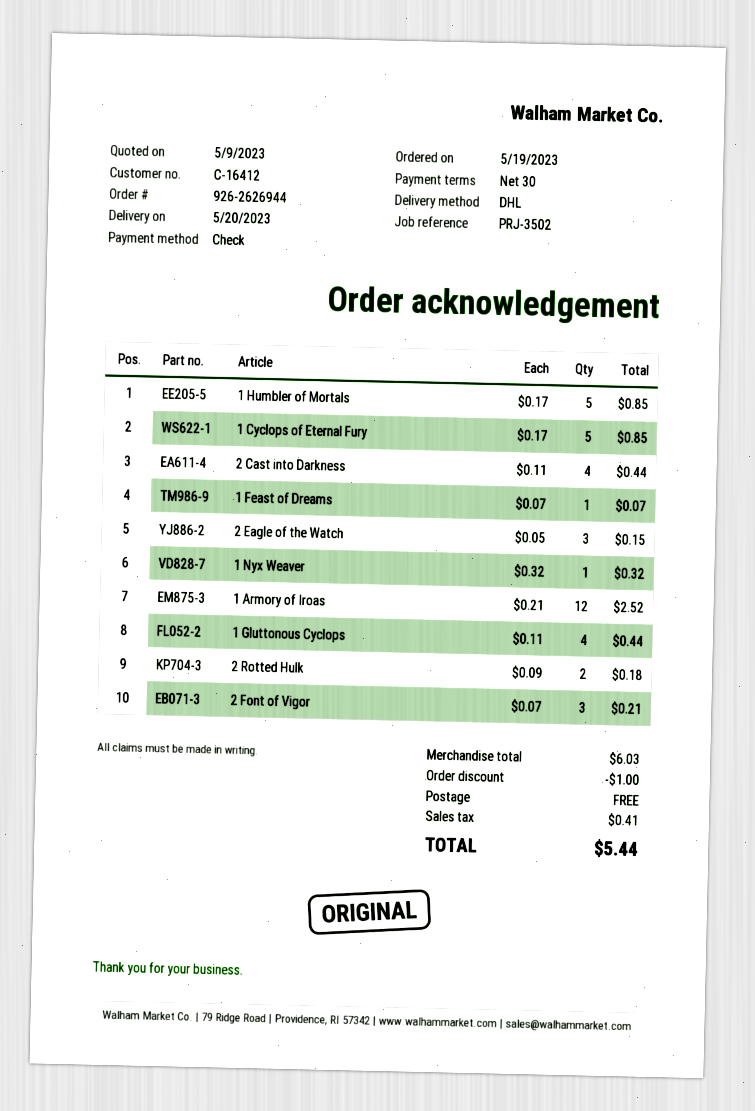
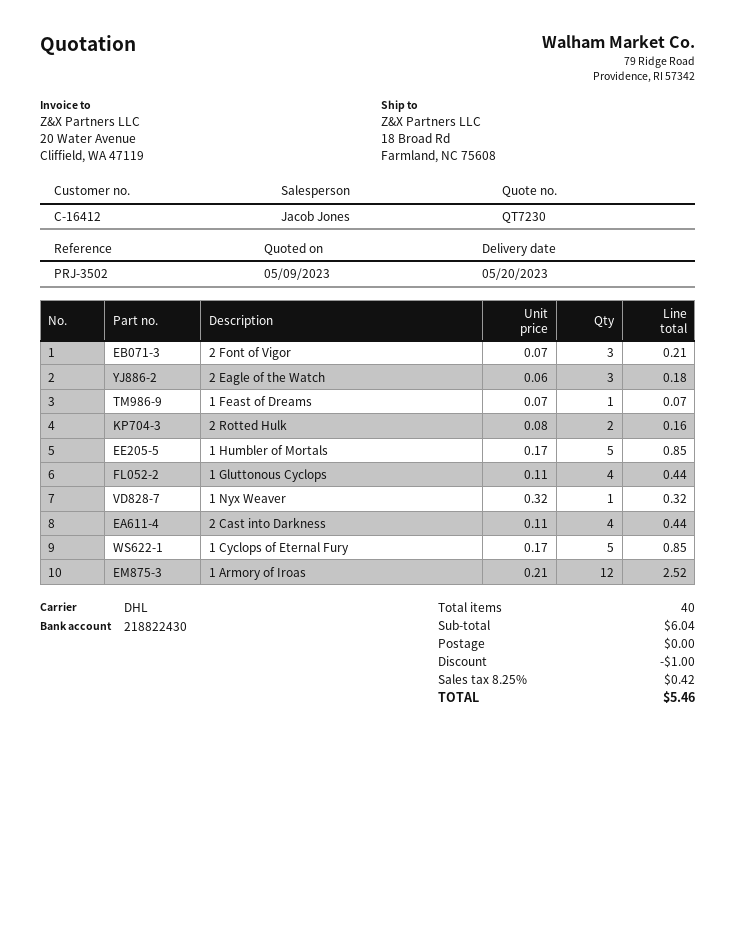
2 Eagle of the Watch: 3 x 0.05 = 0.15 -> 3 x 0.06 = 0.18
2 Rotted Hulk: 2 x 0.09 = 0.18 -> 2 x 0.08 = 0.16
subtotal: 6.03 -> 6.04
tax: 0.41 -> 0.42
total: 5.44 -> 5.46

